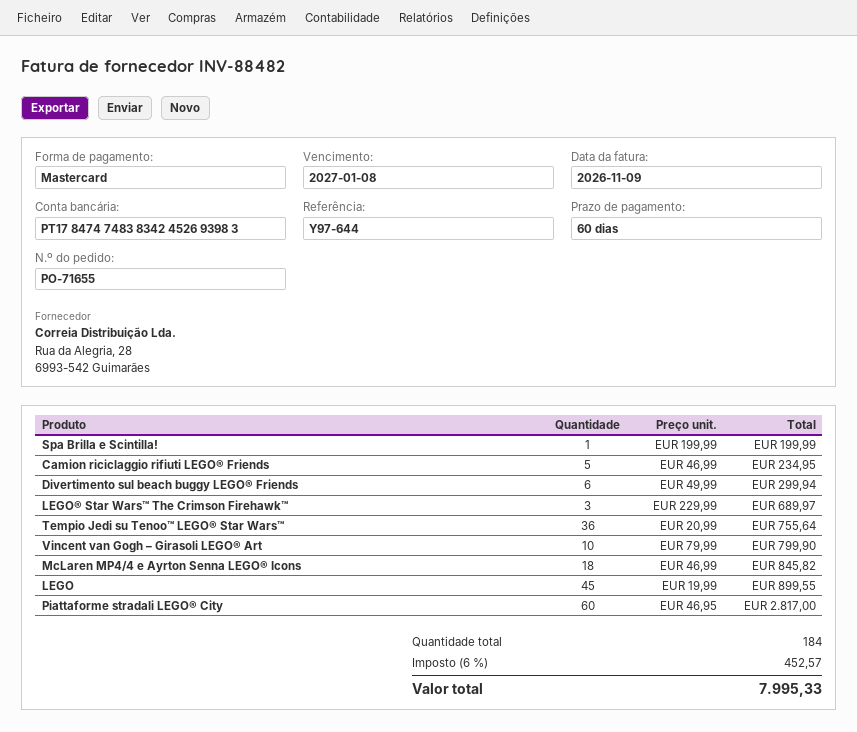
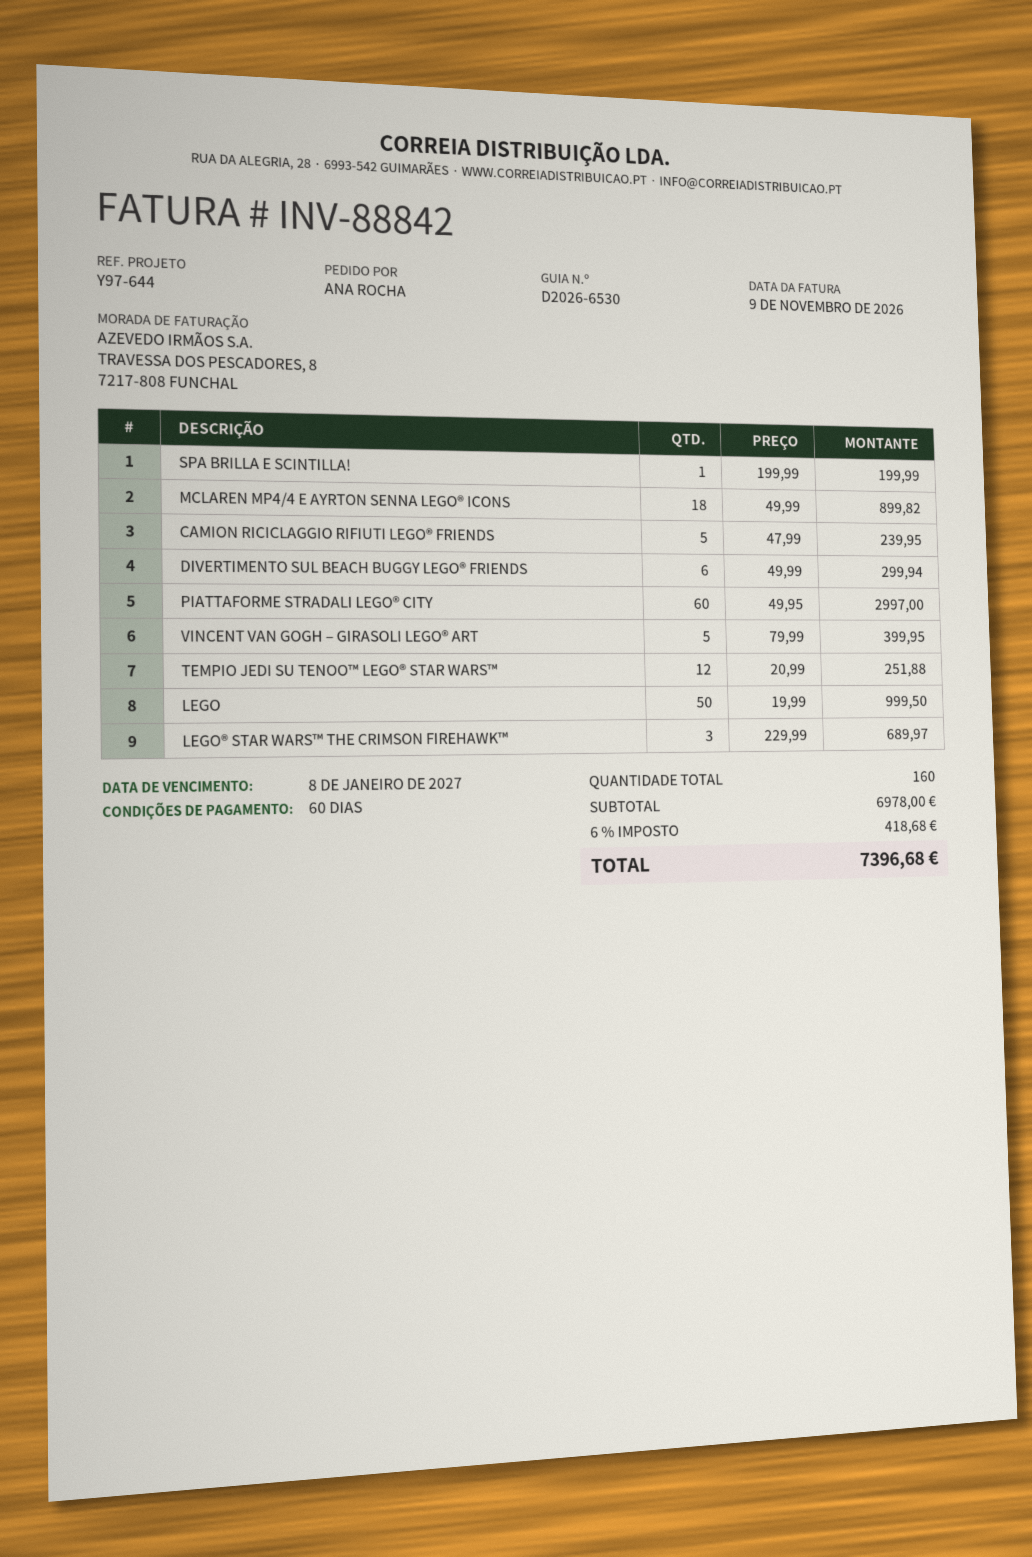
invoice number: INV-88482 -> INV-88842
Camion riciclaggio rifiuti LEGO® Friends: 5 x 46.99 = 234.95 -> 5 x 47.99 = 239.95
Tempio Jedi su Tenoo™ LEGO® Star Wars™: 36 x 20.99 = 755.64 -> 12 x 20.99 = 251.88
Vincent van Gogh – Girasoli LEGO® Art: 10 x 79.99 = 799.90 -> 5 x 79.99 = 399.95
McLaren MP4/4 e Ayrton Senna LEGO® Icons: 18 x 46.99 = 845.82 -> 18 x 49.99 = 899.82
LEGO: 45 x 19.99 = 899.55 -> 50 x 19.99 = 999.50
Piattaforme stradali LEGO® City: 60 x 46.95 = 2817.00 -> 60 x 49.95 = 2997.00
total quantity: 184 -> 160
tax: 6% = 452.57 -> 6% = 418.68
total: 7995.33 -> 7396.68

